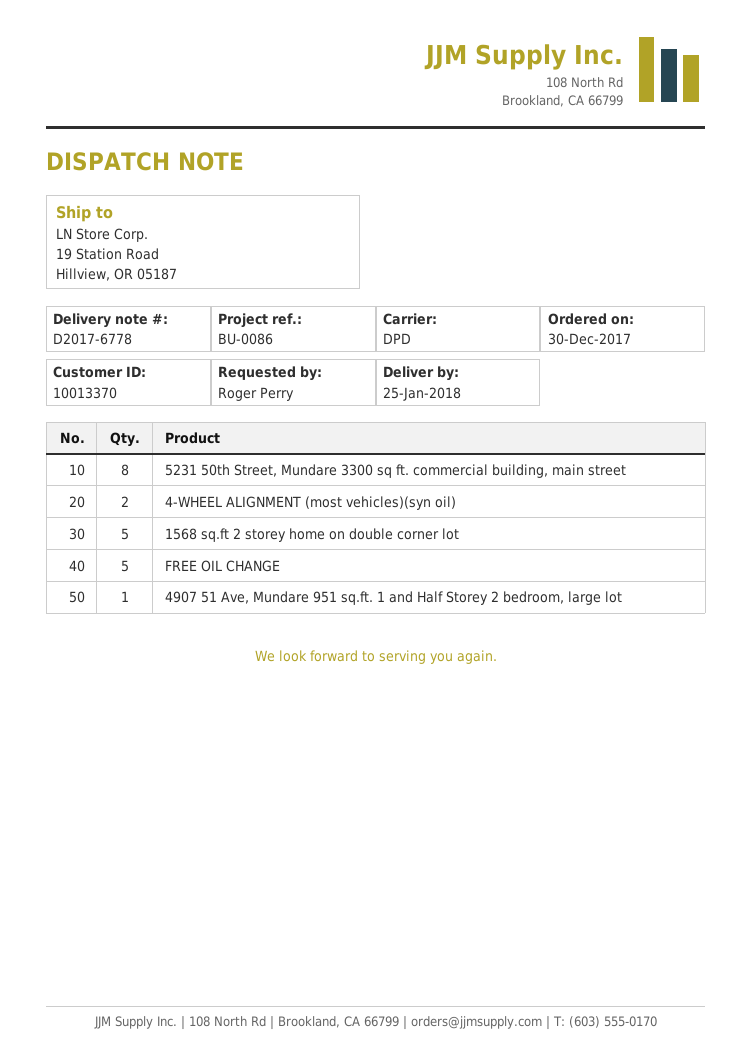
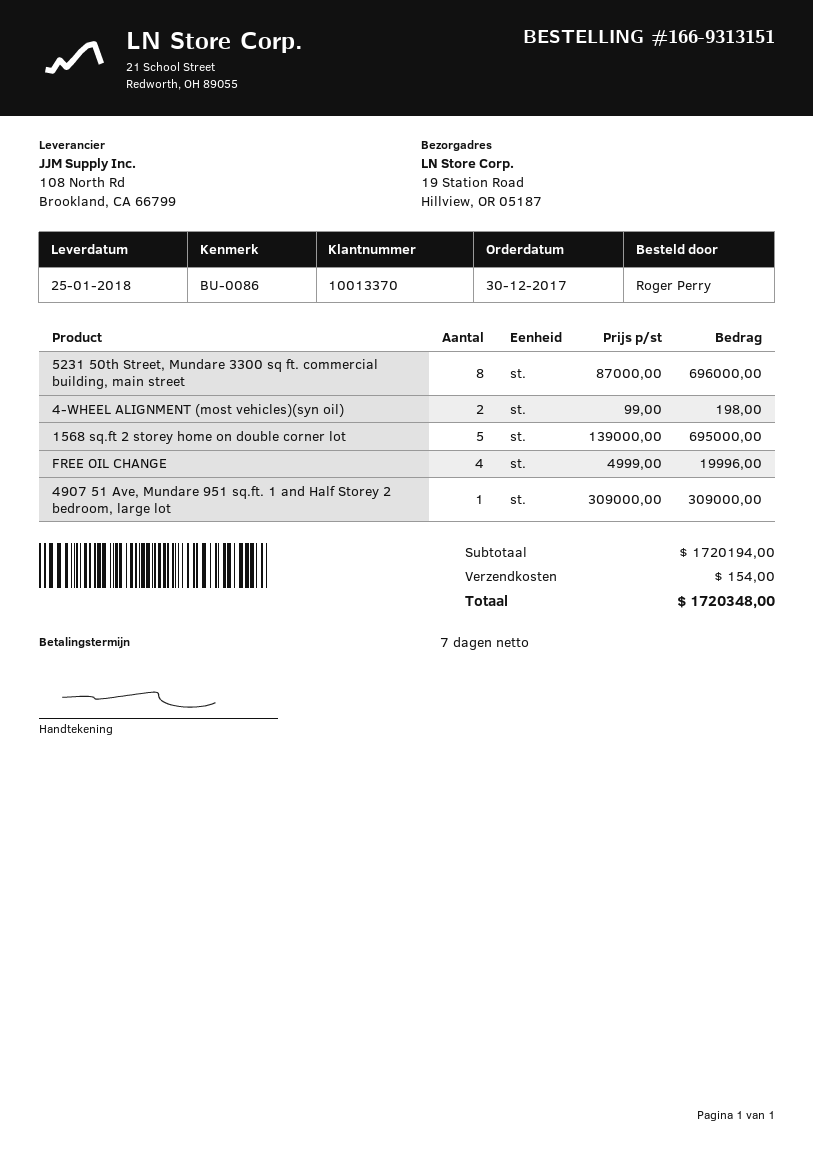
FREE OIL CHANGE: 5 -> 4

